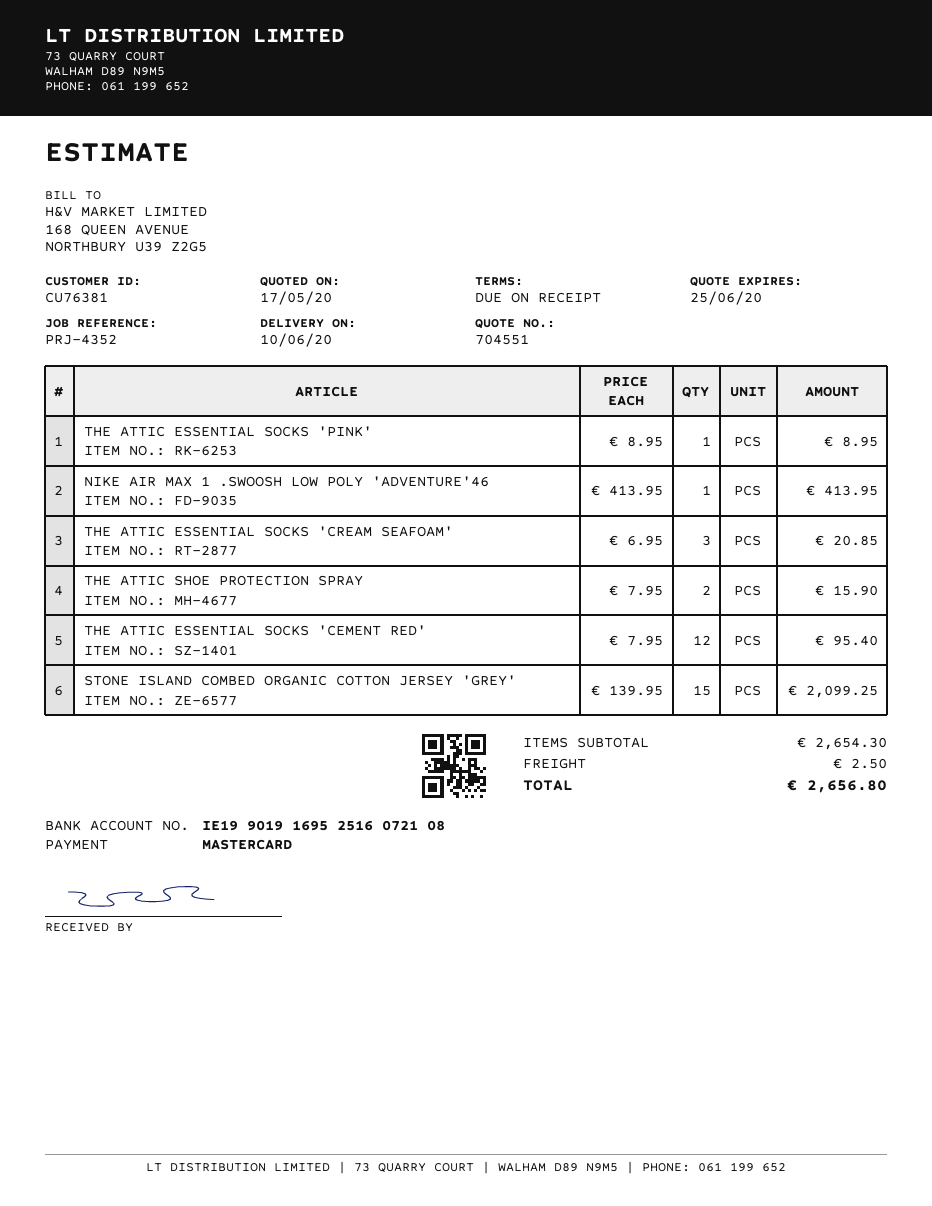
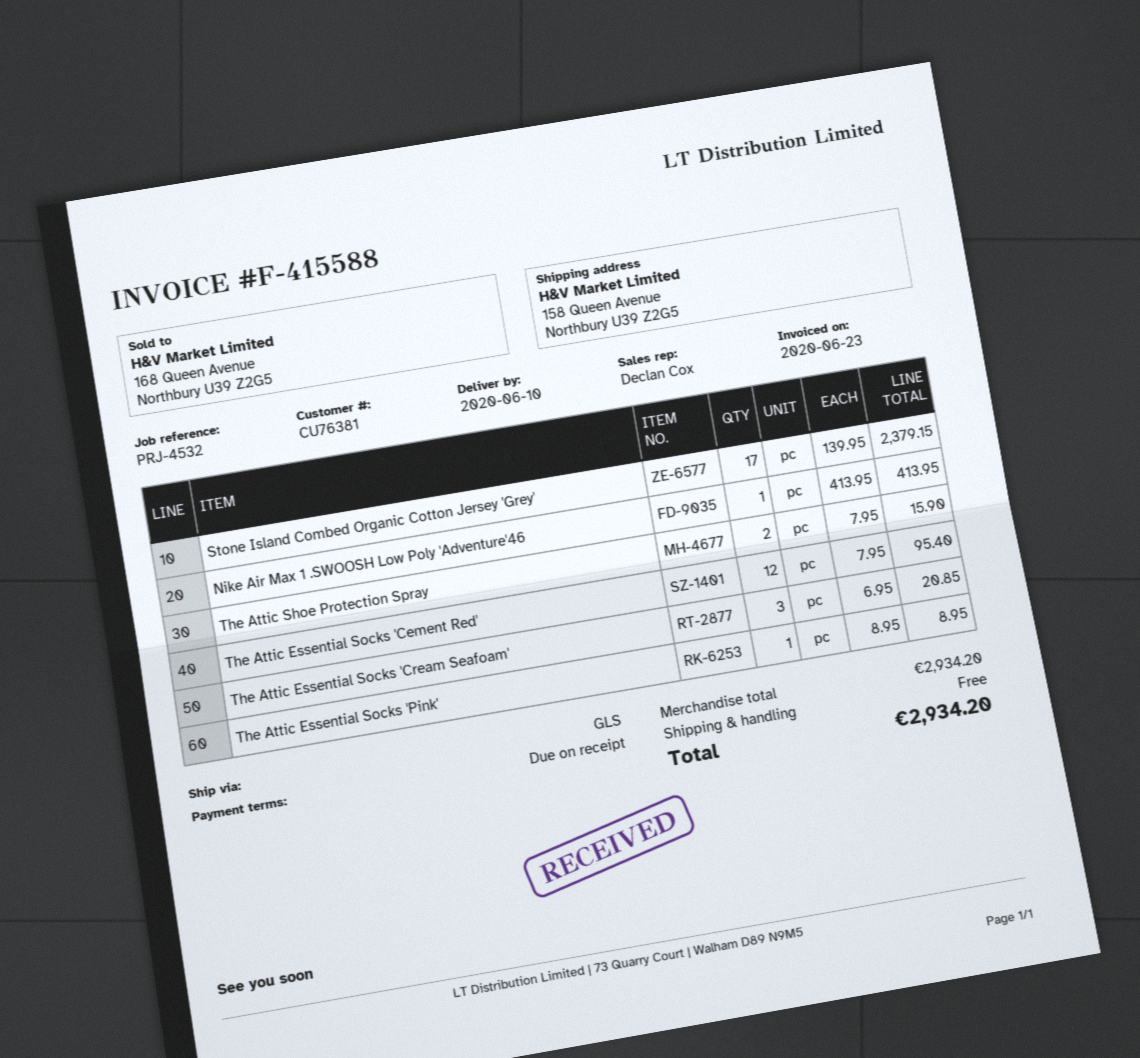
reference: PRJ-4352 -> PRJ-4532
STONE ISLAND COMBED ORGANIC COTTON JERSEY 'GREY': 15 x 139.95 = 2099.25 -> 17 x 139.95 = 2379.15
subtotal: 2654.30 -> 2934.20
shipping: 2.50 -> 0.00
total: 2656.80 -> 2934.20

